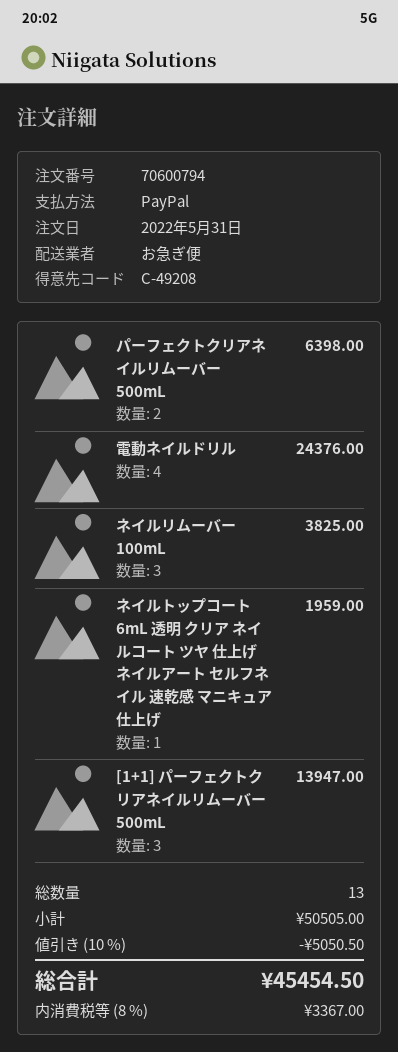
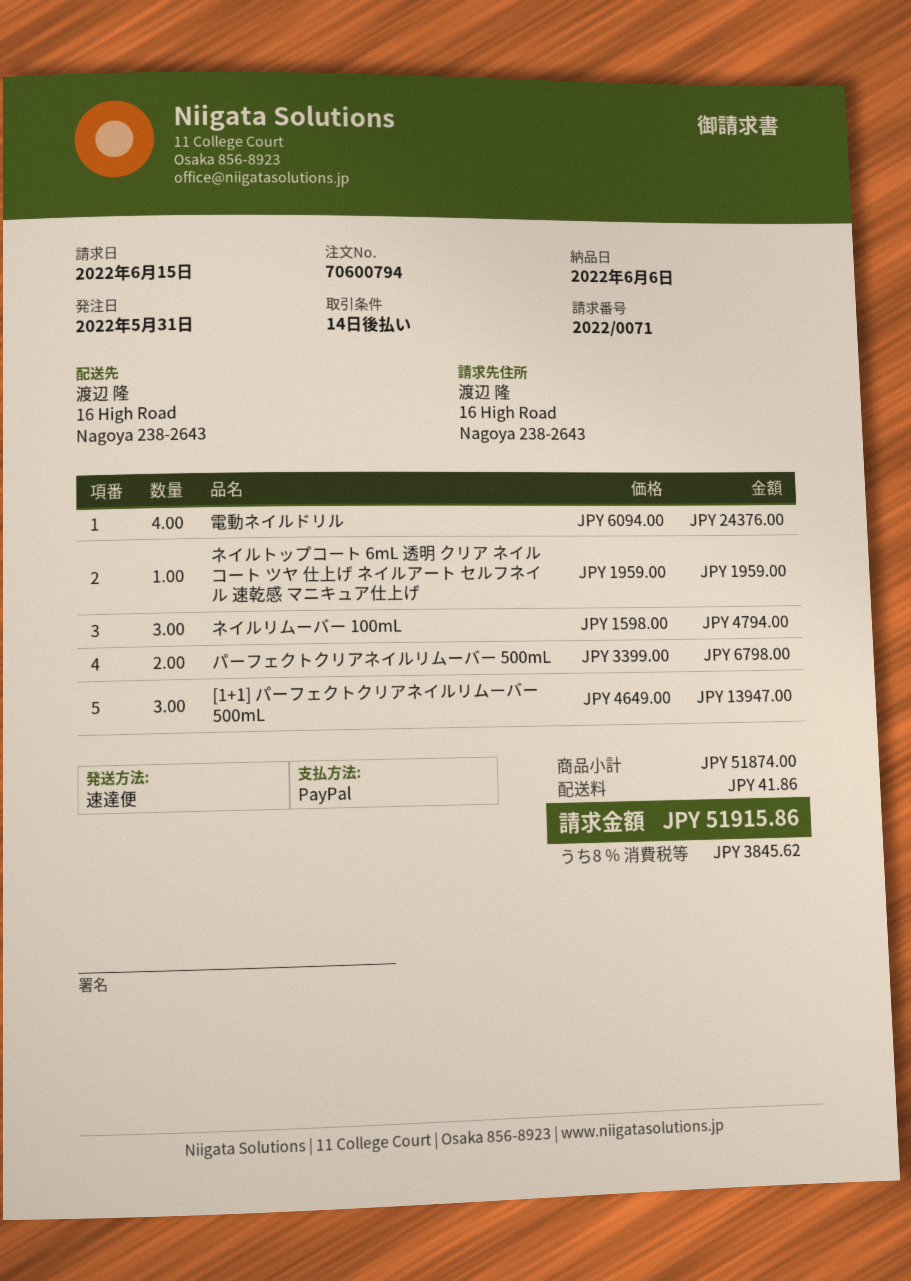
パーフェクトクリアネイルリムーバー 500mL: 2 for 6398.00 -> 2 for 6798.00
ネイルリムーバー 100mL: 3 for 3825.00 -> 3 for 4794.00
subtotal: 50505.00 -> 51874.00
discount: 10% = 5050.50 -> none
shipping: none -> 41.86
tax: 8% = 3367.00 -> 8% = 3845.62
total: 45454.50 -> 51915.86

